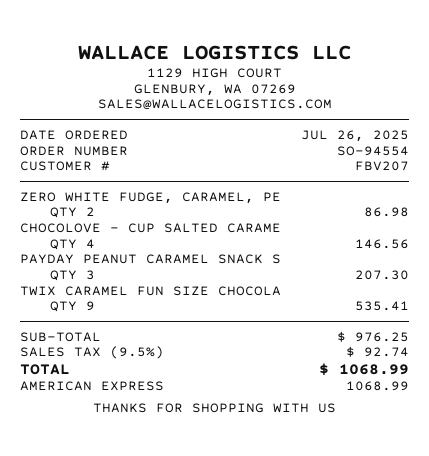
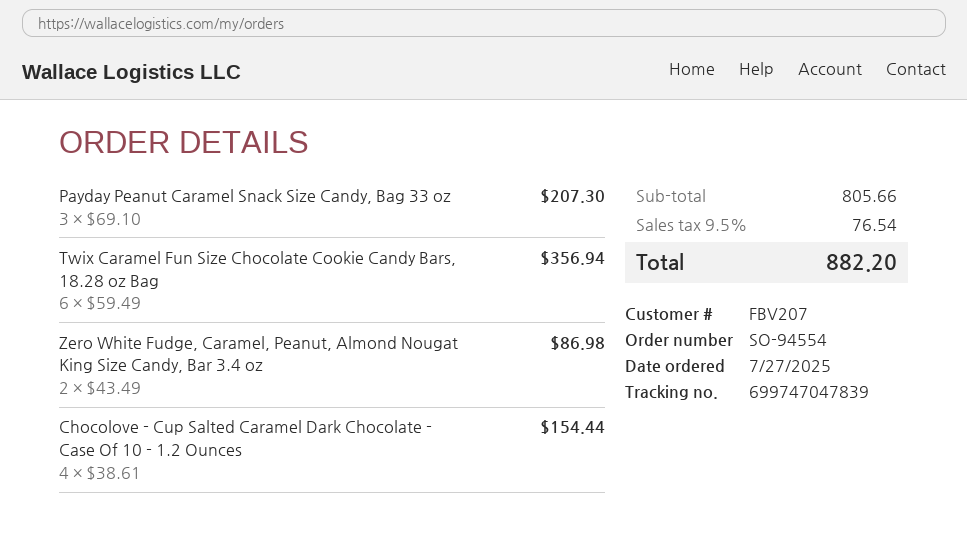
order date: 2025-07-26 -> 2025-07-27
CHOCOLOVE - CUP SALTED CARAME: 4 for 146.56 -> 4 for 154.44
TWIX CARAMEL FUN SIZE CHOCOLA: 9 for 535.41 -> 6 for 356.94
subtotal: 976.25 -> 805.66
tax: 9.5% = 92.74 -> 9.5% = 76.54
total: 1068.99 -> 882.20

